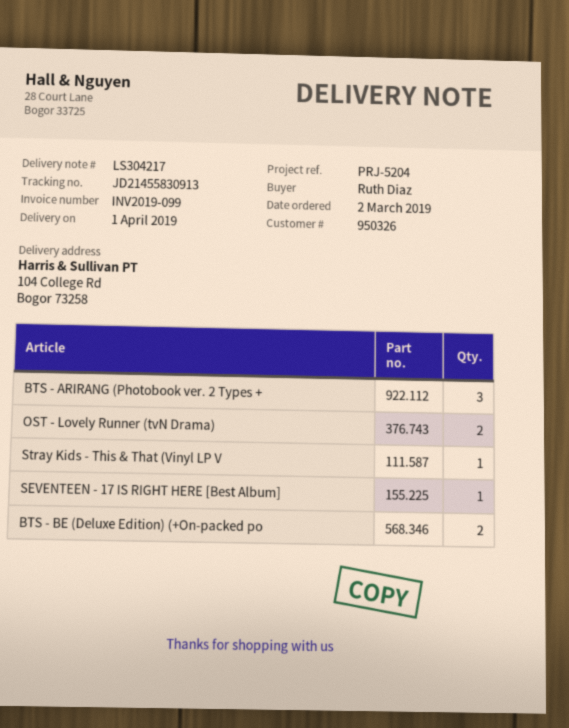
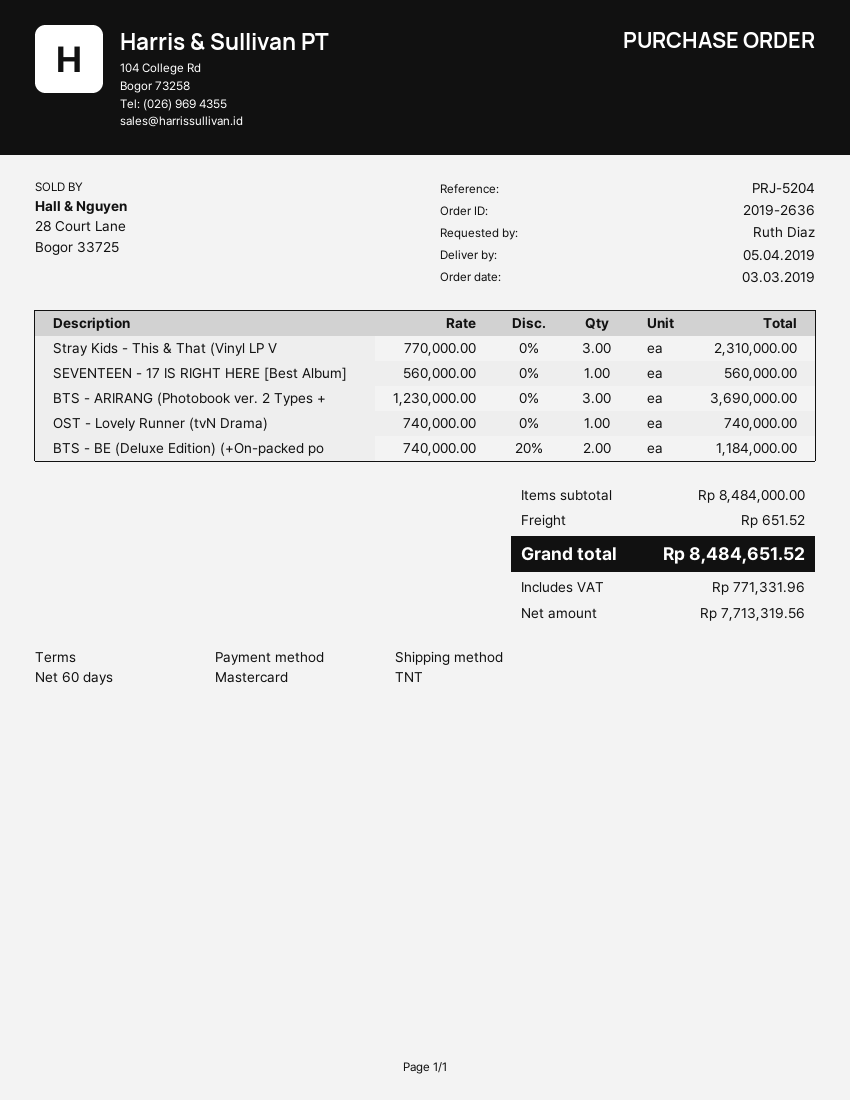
order date: 2019-03-02 -> 2019-03-03
delivery date: 2019-04-01 -> 2019-04-05
OST - Lovely Runner (tvN Drama): 2 -> 1
Stray Kids - This & That (Vinyl LP V: 1 -> 3

